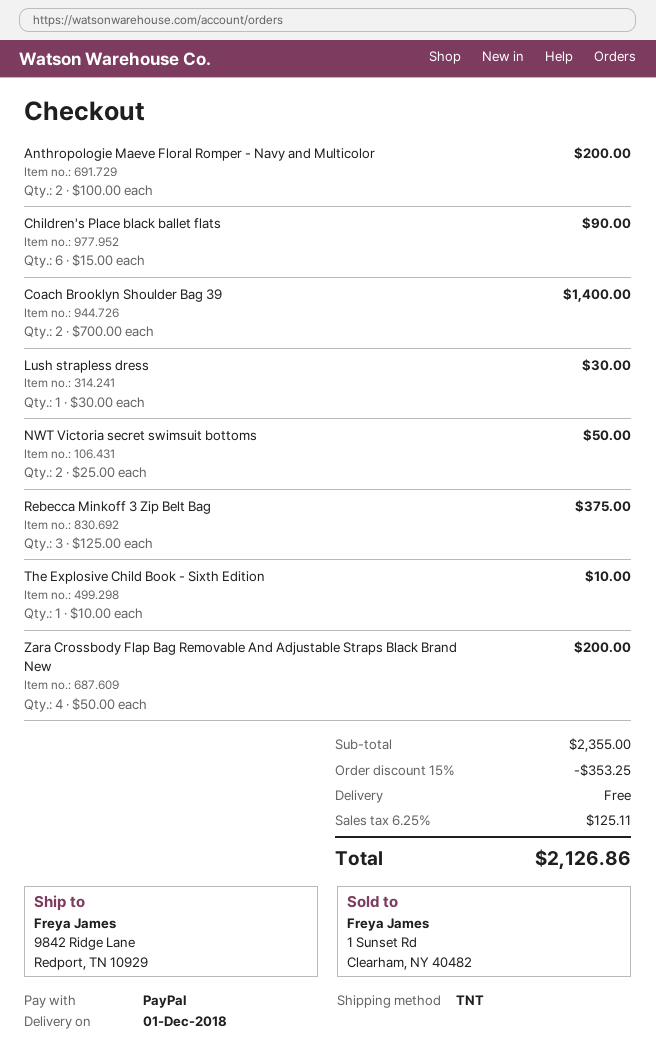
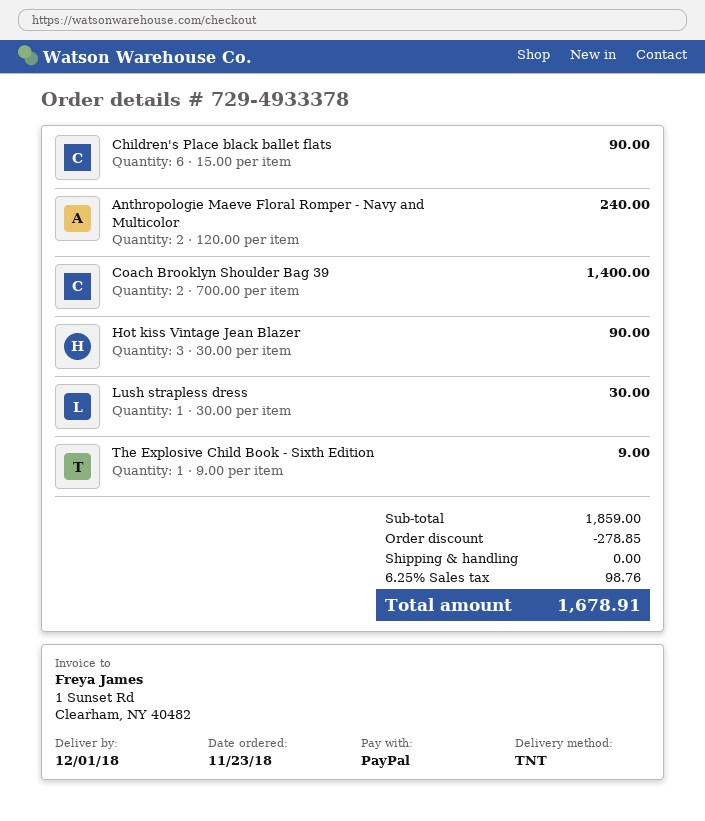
Anthropologie Maeve Floral Romper - Navy and Multicolor: 2 x 100.00 = 200.00 -> 2 x 120.00 = 240.00
NWT Victoria secret swimsuit bottoms: 2 x 25.00 = 50.00 -> none
Rebecca Minkoff 3 Zip Belt Bag: 3 x 125.00 = 375.00 -> none
The Explosive Child Book - Sixth Edition: 1 x 10.00 = 10.00 -> 1 x 9.00 = 9.00
Zara Crossbody Flap Bag Removable And Adjustable Straps Black Brand New: 4 x 50.00 = 200.00 -> none
Hot kiss Vintage Jean Blazer: none -> 3 x 30.00 = 90.00
subtotal: 2355.00 -> 1859.00
discount: 353.25 -> 278.85
tax: 6.25% = 125.11 -> 6.25% = 98.76
total: 2126.86 -> 1678.91

